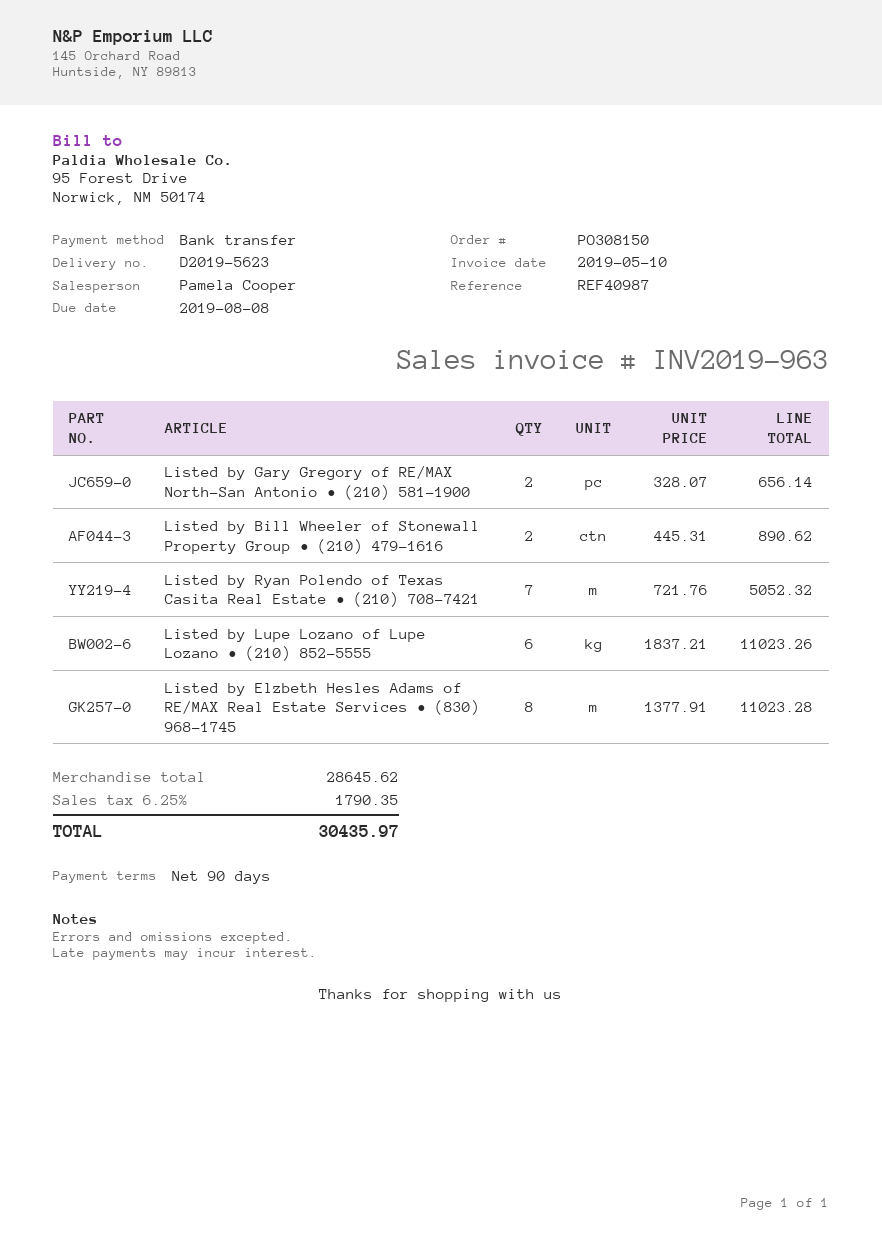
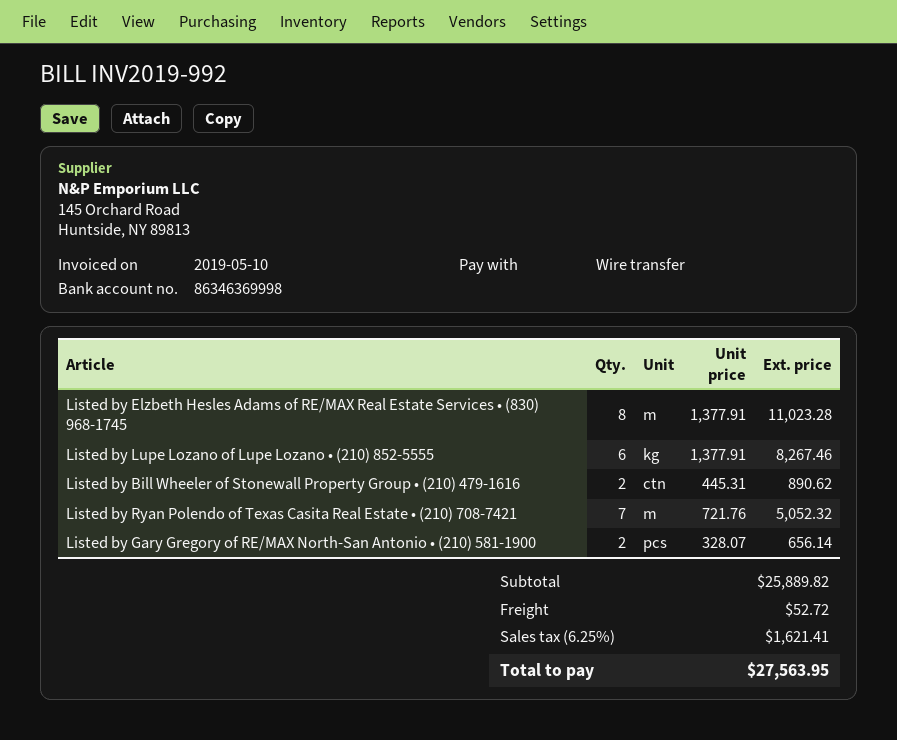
invoice number: INV2019-963 -> INV2019-992
Listed by Lupe Lozano of Lupe Lozano • (210) 852-5555: 6 x 1837.21 = 11023.26 -> 6 x 1377.91 = 8267.46
subtotal: 28645.62 -> 25889.82
shipping: none -> 52.72
tax: 6.25% = 1790.35 -> 6.25% = 1621.41
total: 30435.97 -> 27563.95

